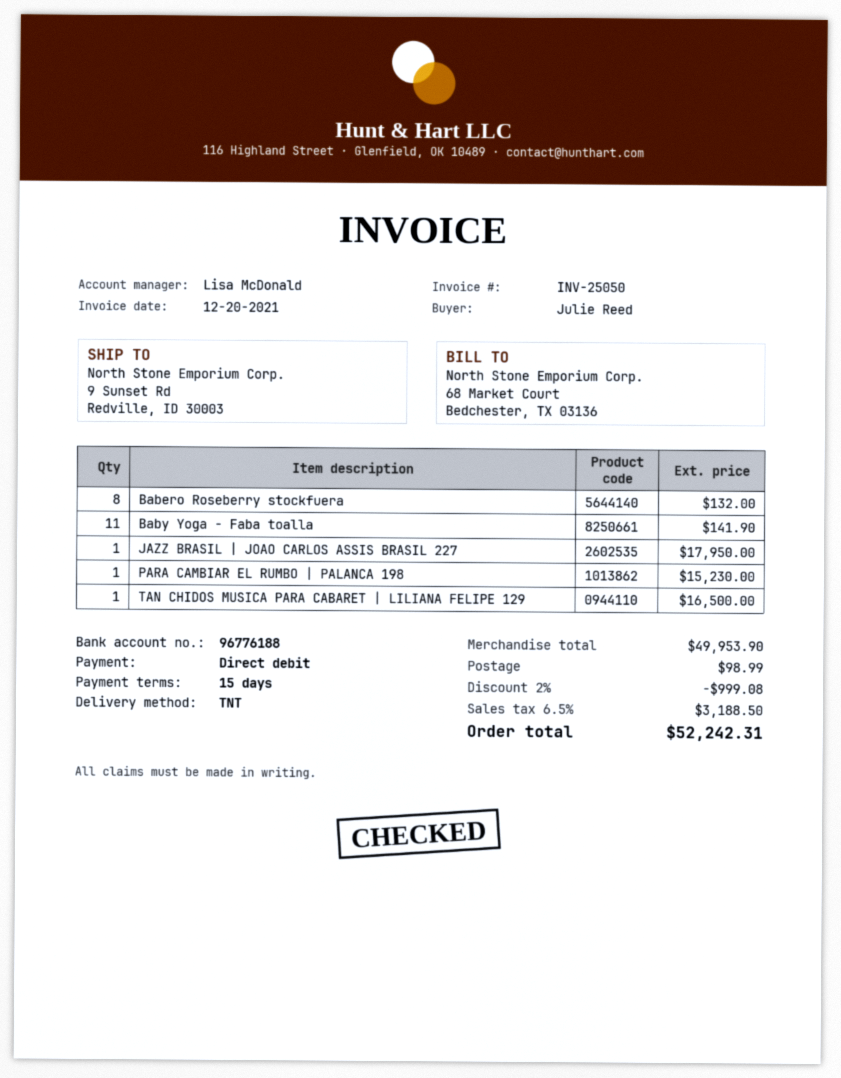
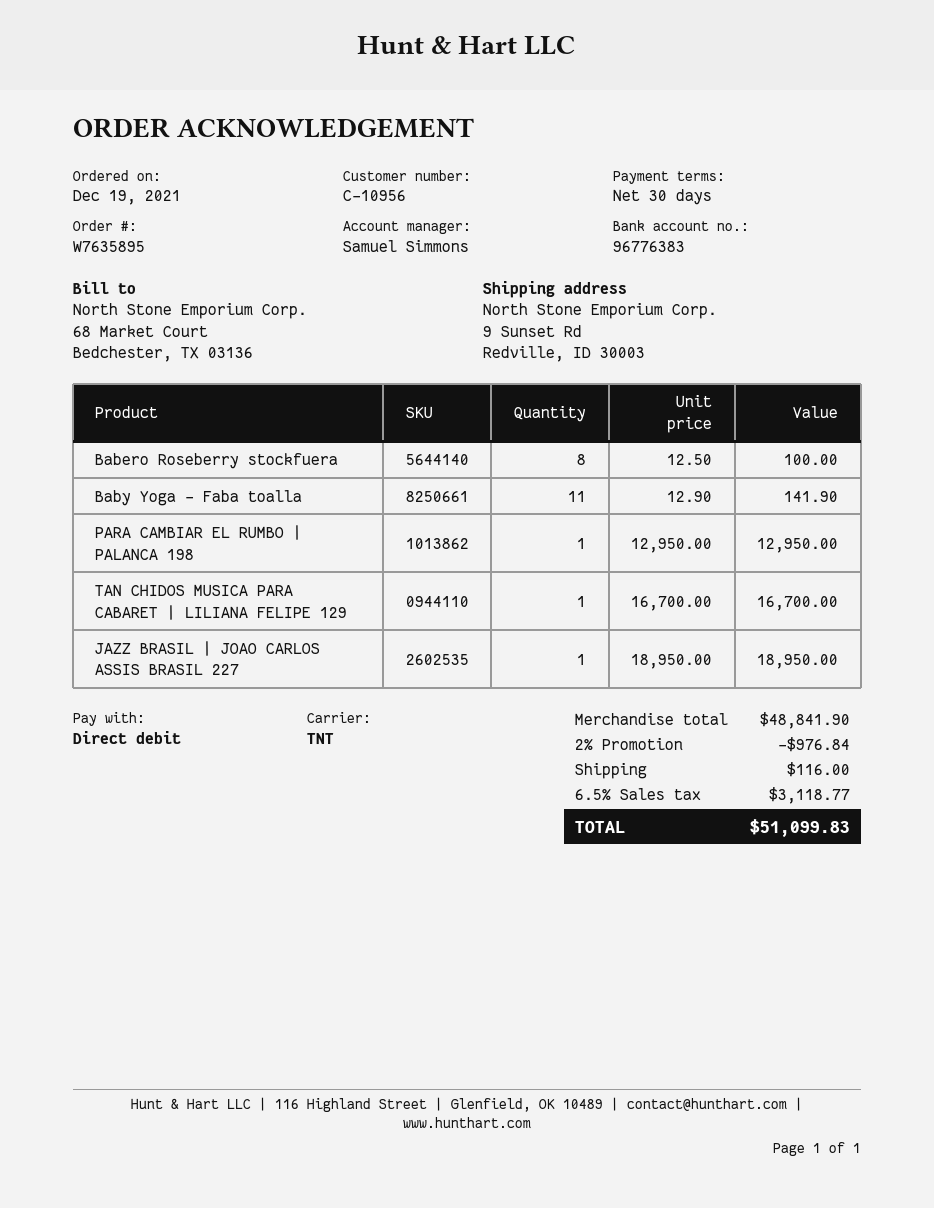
payment terms: 15 days -> 30 days
sales rep: Lisa McDonald -> Samuel Simmons
bank account: 96776188 -> 96776383
Babero Roseberry stockfuera: 8 for 132.00 -> 8 for 100.00
JAZZ BRASIL | JOAO CARLOS ASSIS BRASIL 227: 1 for 17950.00 -> 1 for 18950.00
PARA CAMBIAR EL RUMBO | PALANCA 198: 1 for 15230.00 -> 1 for 12950.00
TAN CHIDOS MUSICA PARA CABARET | LILIANA FELIPE 129: 1 for 16500.00 -> 1 for 16700.00
subtotal: 49953.90 -> 48841.90
discount: 2% = 999.08 -> 2% = 976.84
shipping: 98.99 -> 116.00
tax: 6.5% = 3188.50 -> 6.5% = 3118.77
total: 52242.31 -> 51099.83

